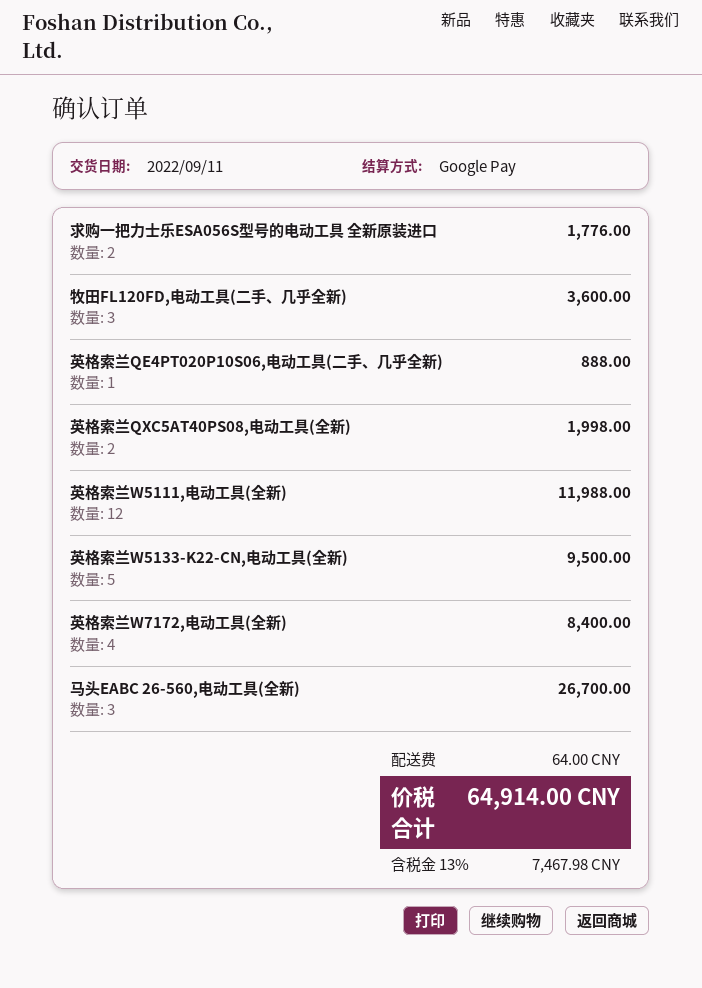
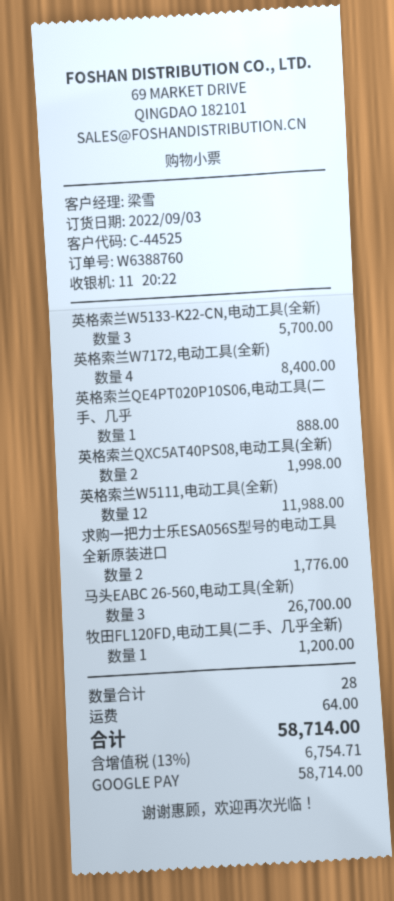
牧田FL120FD,电动工具(二手、几乎全新): 3 for 3600.00 -> 1 for 1200.00
英格索兰W5133-K22-CN,电动工具(全新): 5 for 9500.00 -> 3 for 5700.00
tax: 13% = 7467.98 -> 13% = 6754.71
total: 64914.00 -> 58714.00

